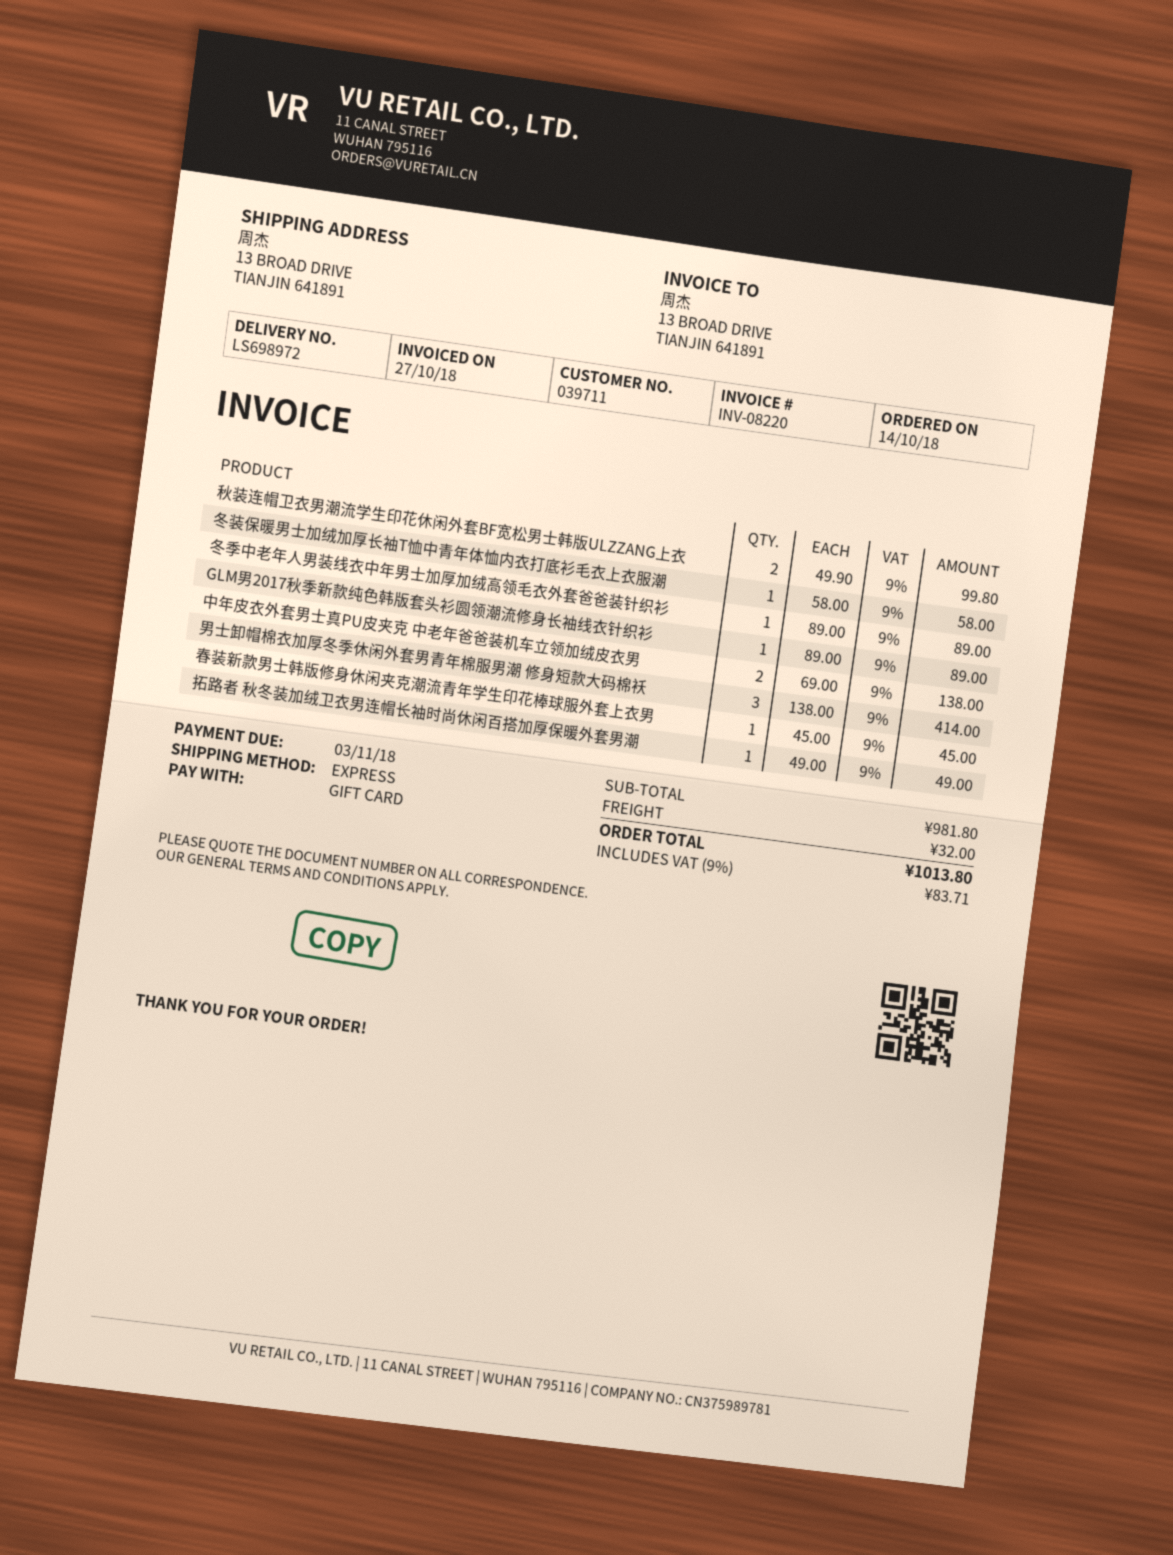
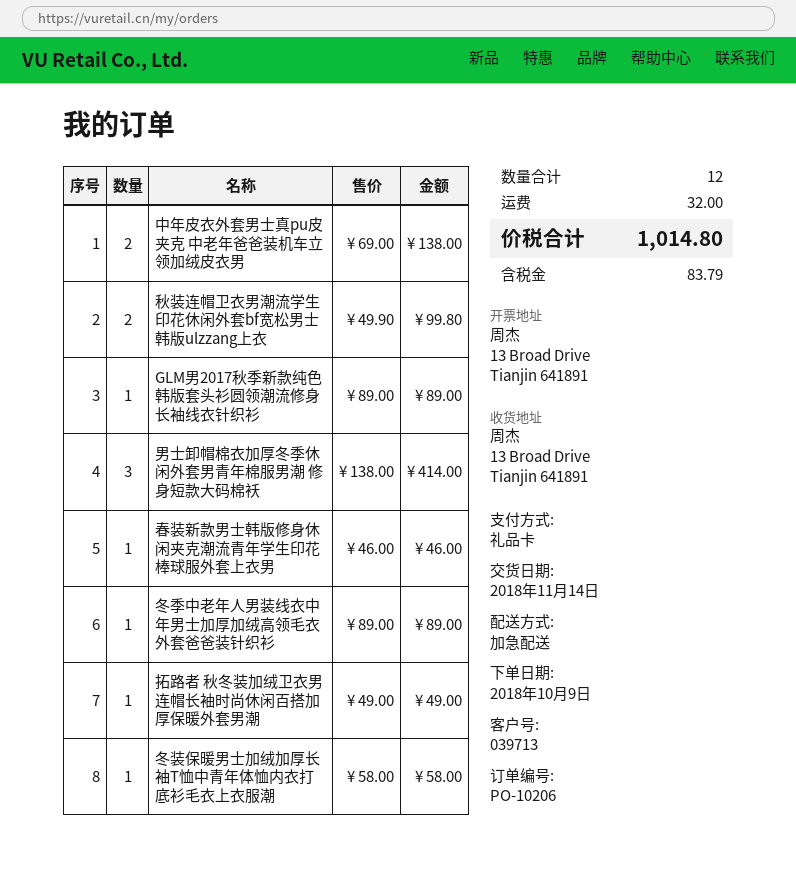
order date: 2018-10-14 -> 2018-10-09
customer number: 039711 -> 039713
春装新款男士韩版修身休闲夹克潮流青年学生印花棒球服外套上衣男: 1 x 45.00 = 45.00 -> 1 x 46.00 = 46.00
tax: 83.71 -> 83.79
total: 1013.80 -> 1014.80

